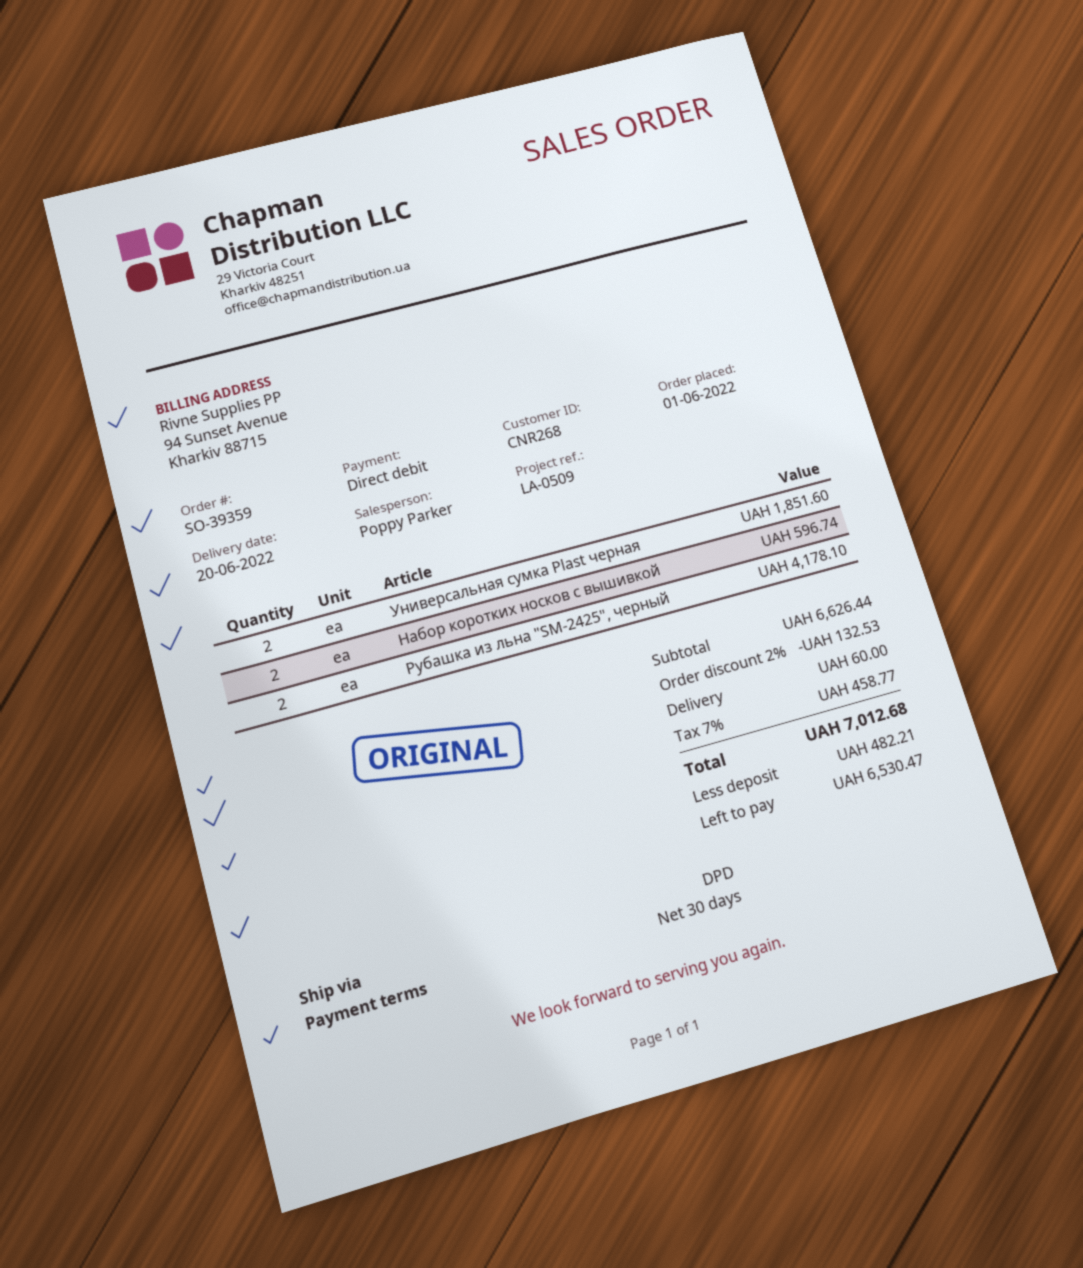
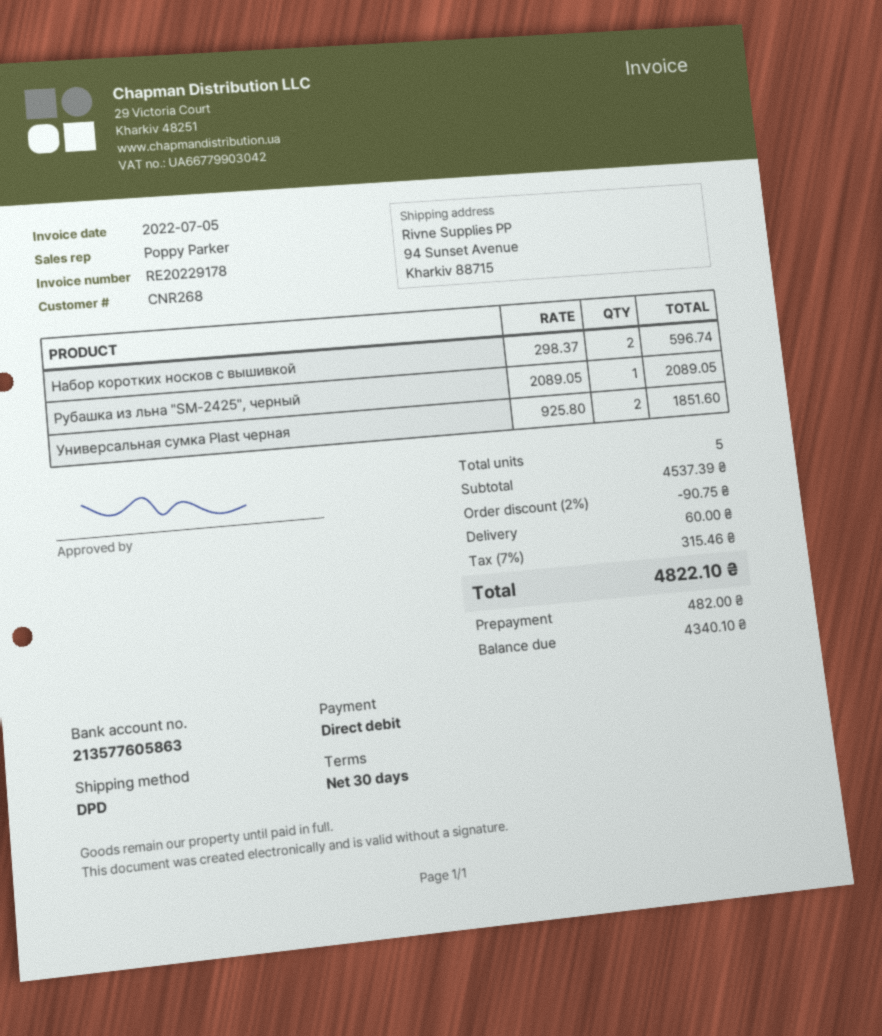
Рубашка из льна "SM-2425", черный: 2 for 4178.10 -> 1 for 2089.05
subtotal: 6626.44 -> 4537.39
discount: 2% = 132.53 -> 2% = 90.75
tax: 7% = 458.77 -> 7% = 315.46
total: 7012.68 -> 4822.10
deposit: 482.21 -> 482.00
balance: 6530.47 -> 4340.10

